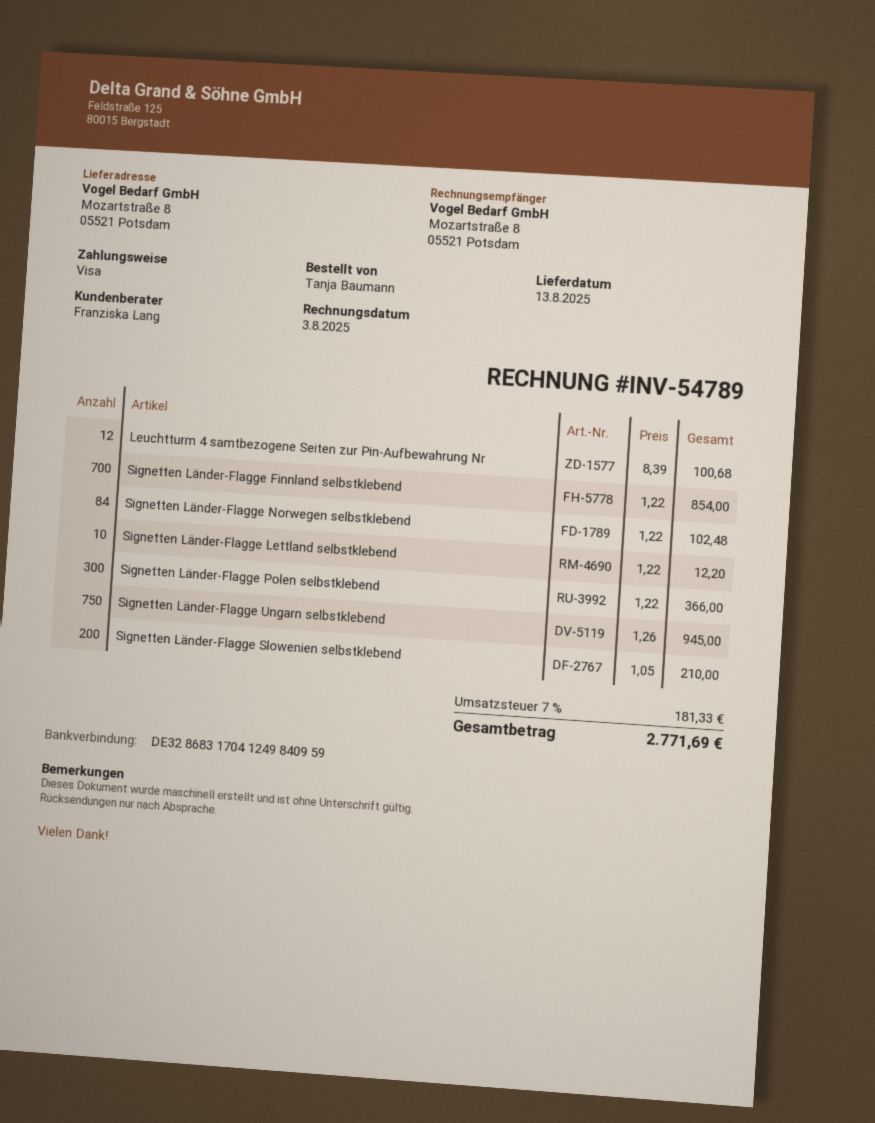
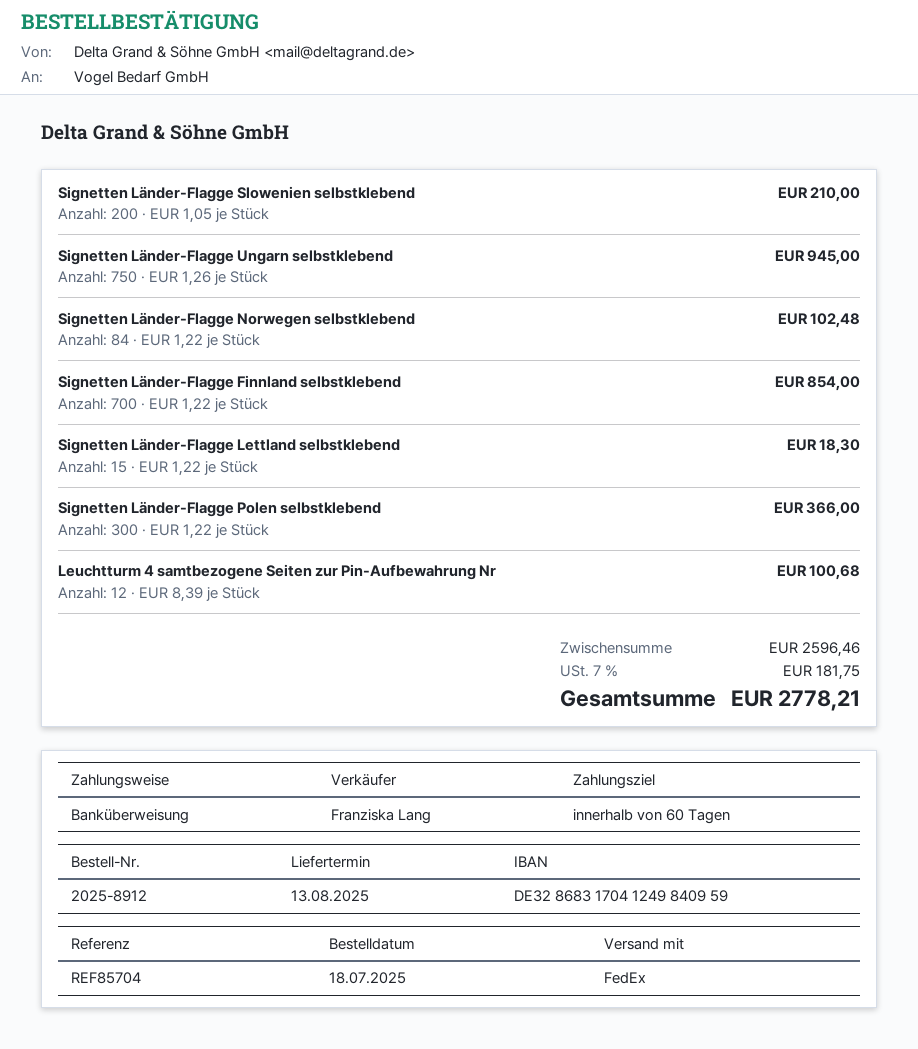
payment method: Visa -> bank transfer
Signetten Länder-Flagge Lettland selbstklebend: 10 x 1.22 = 12.20 -> 15 x 1.22 = 18.30
tax: 7% = 181.33 -> 7% = 181.75
total: 2771.69 -> 2778.21

